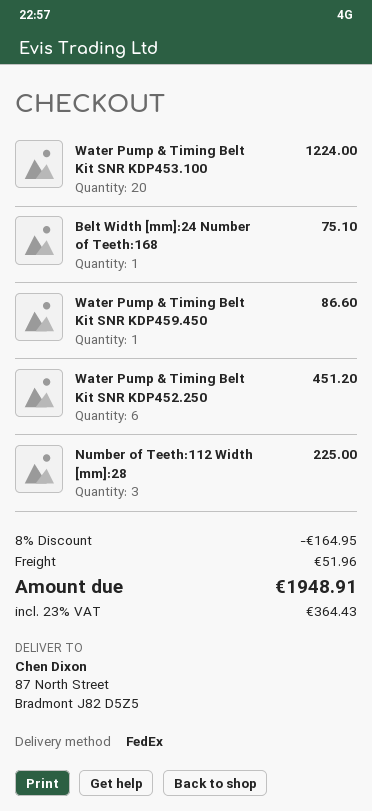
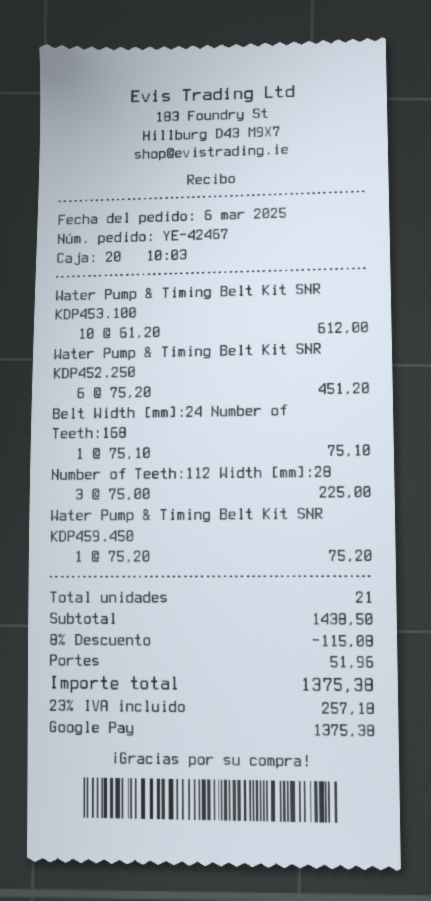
Water Pump & Timing Belt Kit SNR KDP453.100: 20 for 1224.00 -> 10 for 612.00
Water Pump & Timing Belt Kit SNR KDP459.450: 1 for 86.60 -> 1 for 75.20
discount: 8% = 164.95 -> 8% = 115.08
tax: 23% = 364.43 -> 23% = 257.18
total: 1948.91 -> 1375.38

